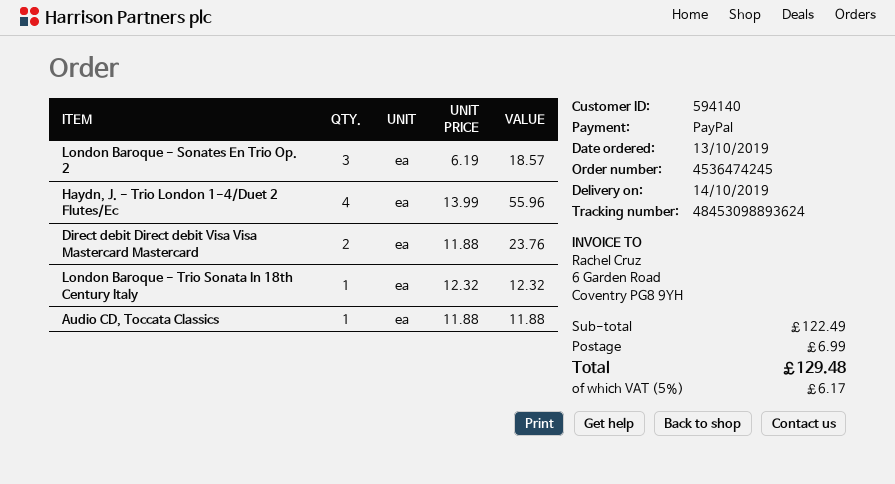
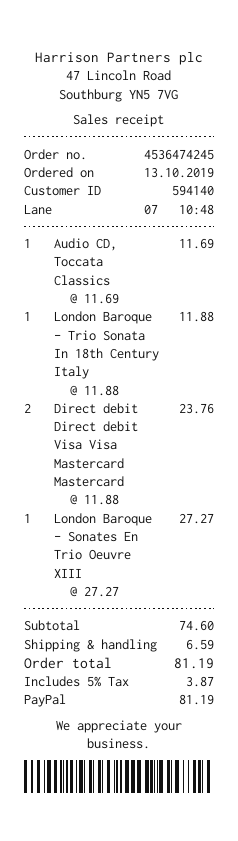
London Baroque - Sonates En Trio Op. 2: 3 x 6.19 = 18.57 -> none
Haydn, J. - Trio London 1-4/Duet 2 Flutes/Ec: 4 x 13.99 = 55.96 -> none
London Baroque - Trio Sonata In 18th Century Italy: 1 x 12.32 = 12.32 -> 1 x 11.88 = 11.88
Audio CD, Toccata Classics: 1 x 11.88 = 11.88 -> 1 x 11.69 = 11.69
London Baroque - Sonates En Trio Oeuvre XIII: none -> 1 x 27.27 = 27.27
subtotal: 122.49 -> 74.60
shipping: 6.99 -> 6.59
tax: 5% = 6.17 -> 5% = 3.87
total: 129.48 -> 81.19

